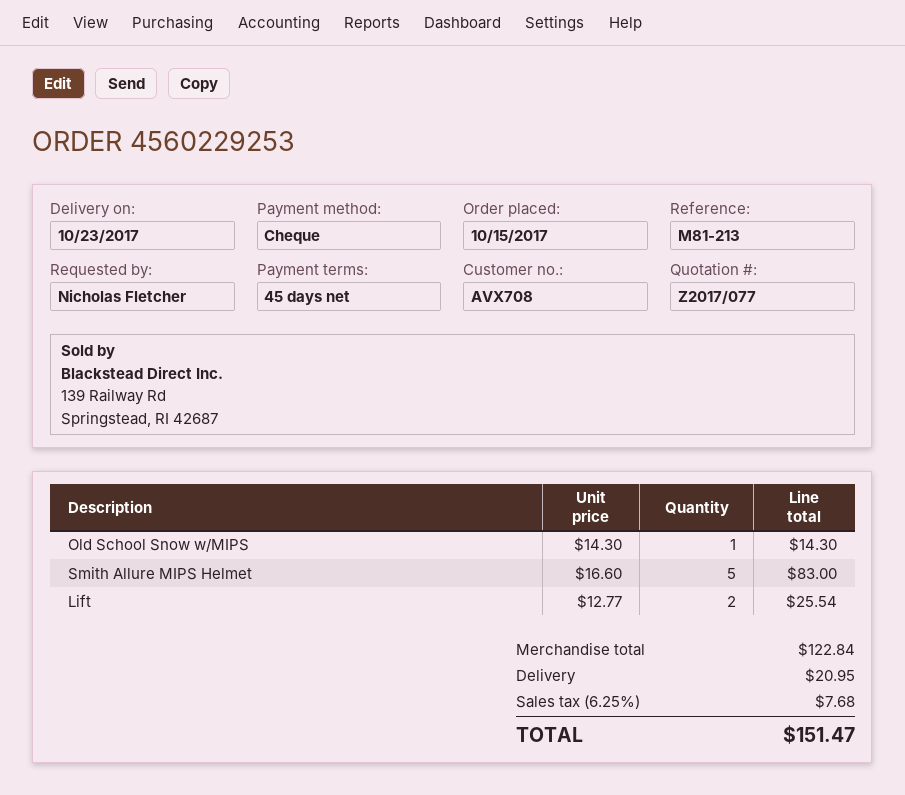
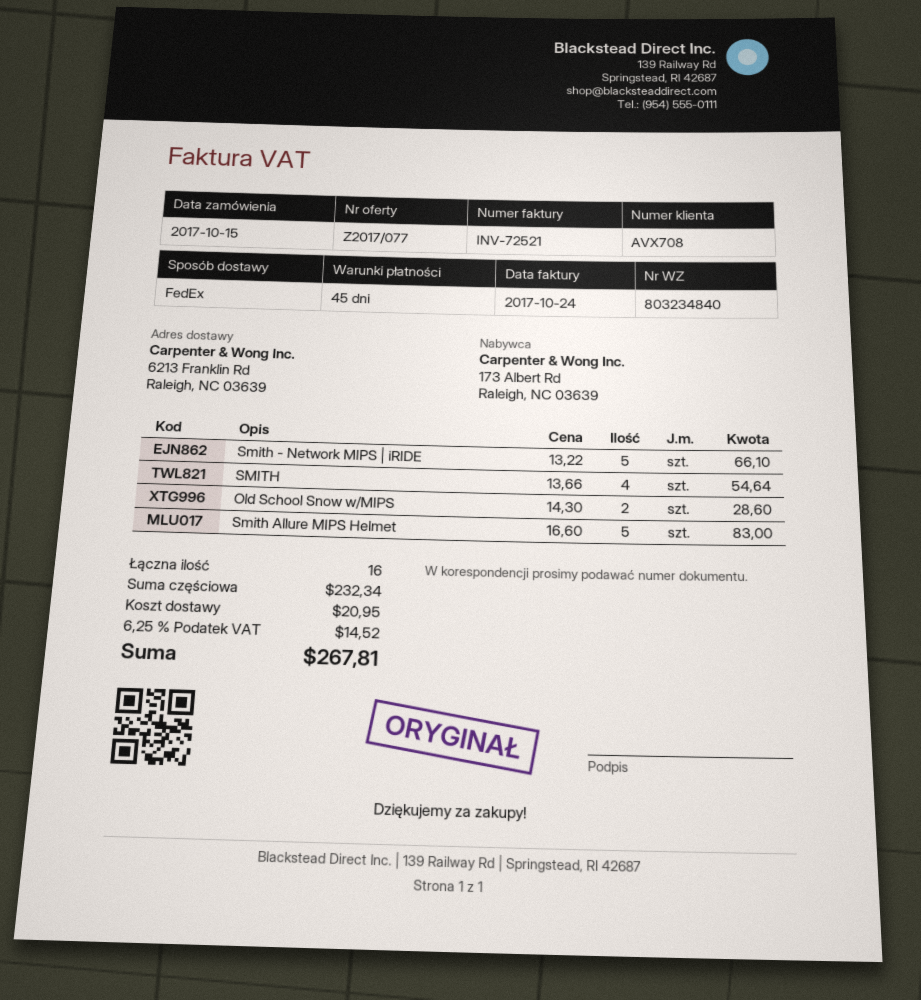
Old School Snow w/MIPS: 1 x 14.30 = 14.30 -> 2 x 14.30 = 28.60
Lift: 2 x 12.77 = 25.54 -> none
Smith - Network MIPS | iRIDE: none -> 5 x 13.22 = 66.10
SMITH: none -> 4 x 13.66 = 54.64
subtotal: 122.84 -> 232.34
tax: 6.25% = 7.68 -> 6.25% = 14.52
total: 151.47 -> 267.81

